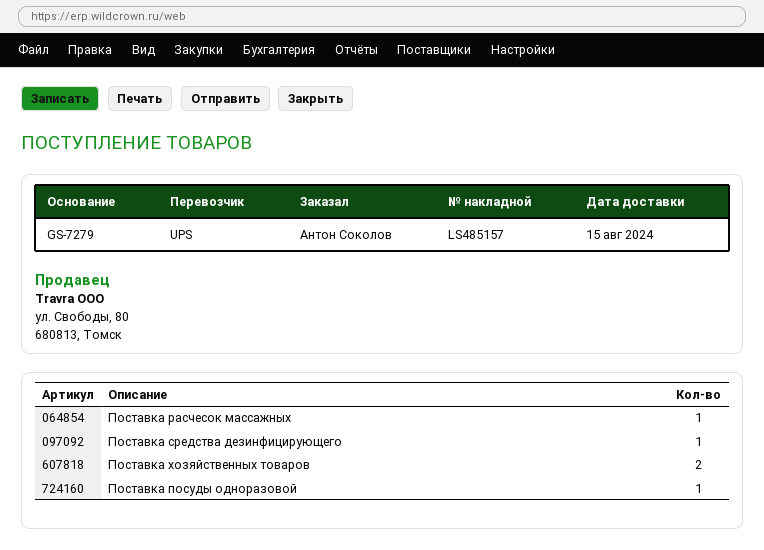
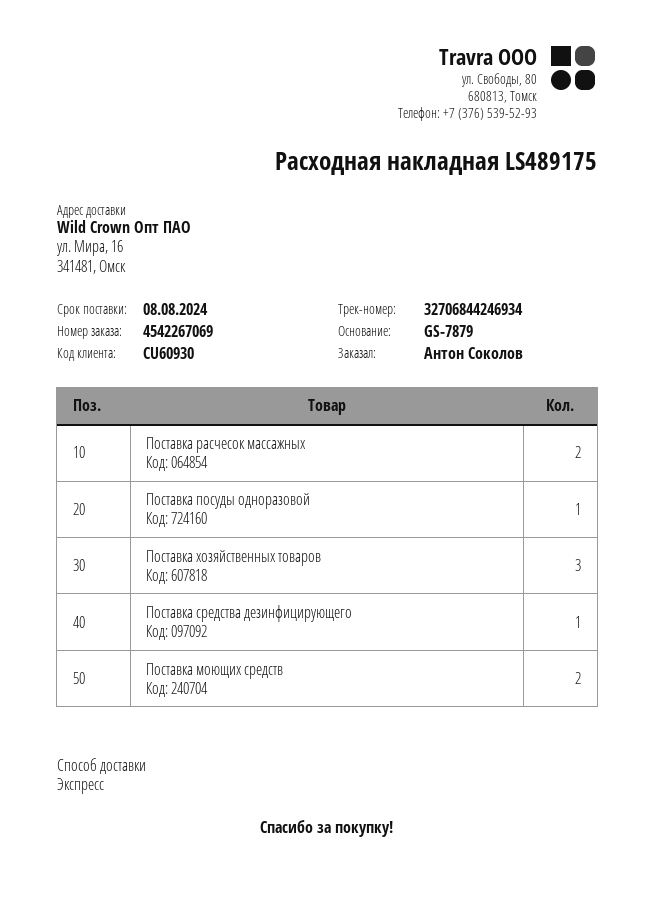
delivery note number: LS485157 -> LS489175
delivery date: 2024-08-15 -> 2024-08-08
reference: GS-7279 -> GS-7879
shipping method: UPS -> express
Поставка расчесок массажных: 1 -> 2
Поставка хозяйственных товаров: 2 -> 3
Поставка моющих средств: none -> 2

